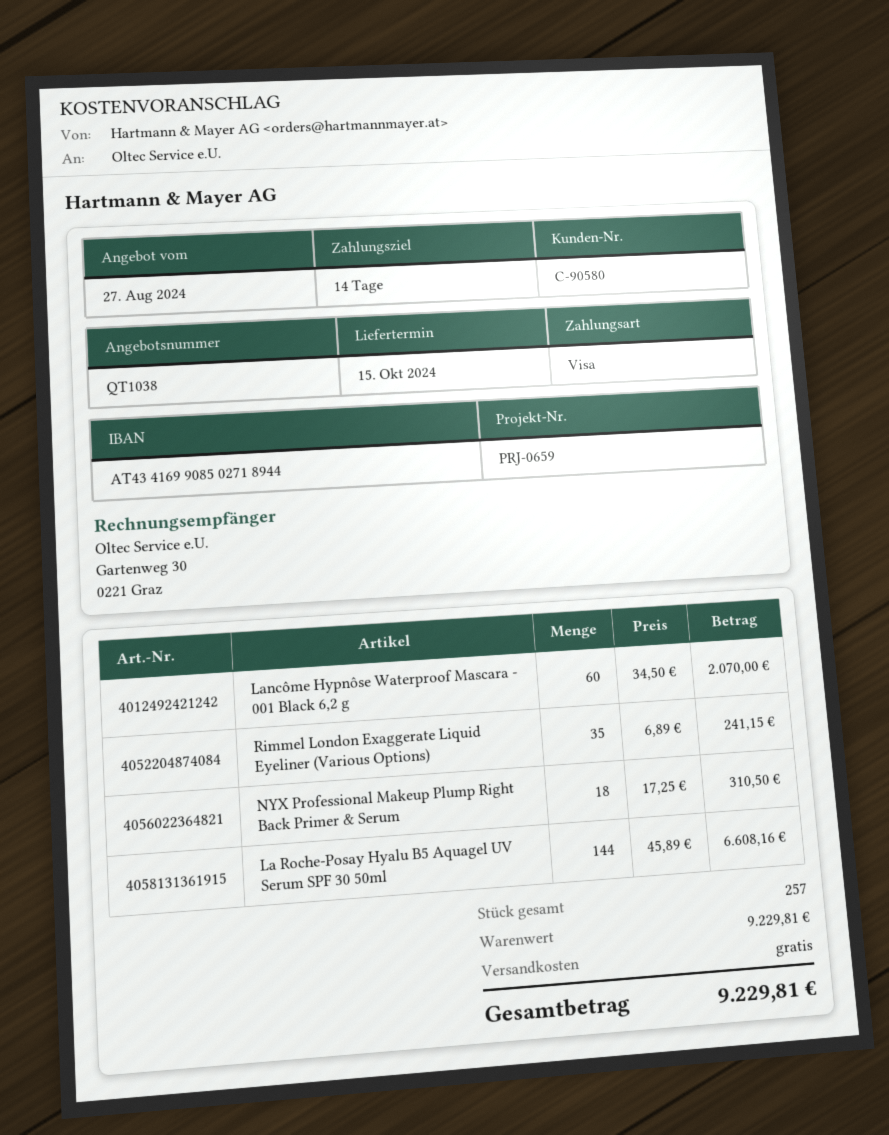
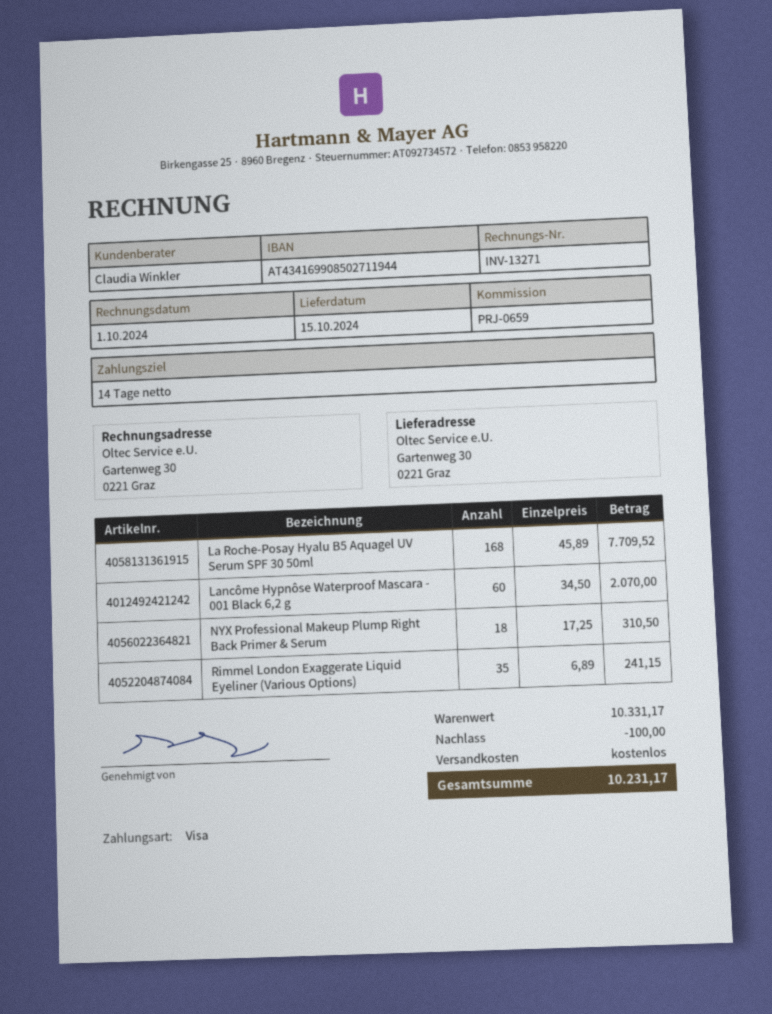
bank account: AT434169908502718944 -> AT434169908502711944
La Roche-Posay Hyalu B5 Aquagel UV Serum SPF 30 50ml: 144 x 45.89 = 6608.16 -> 168 x 45.89 = 7709.52
subtotal: 9229.81 -> 10331.17
discount: none -> 100.00
total: 9229.81 -> 10231.17

